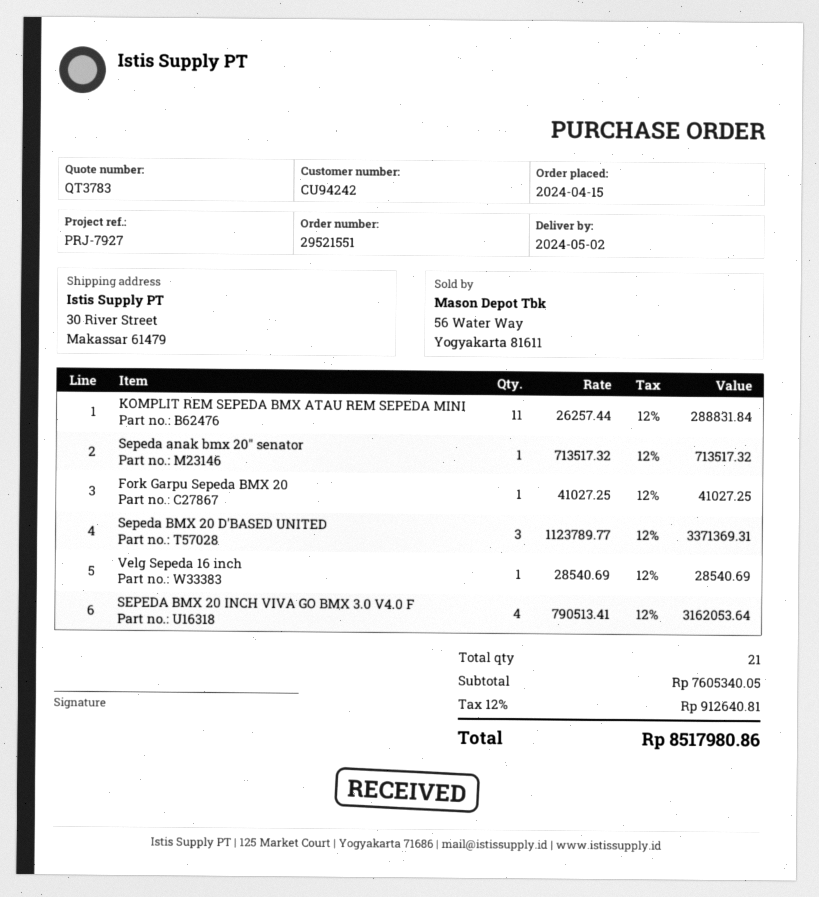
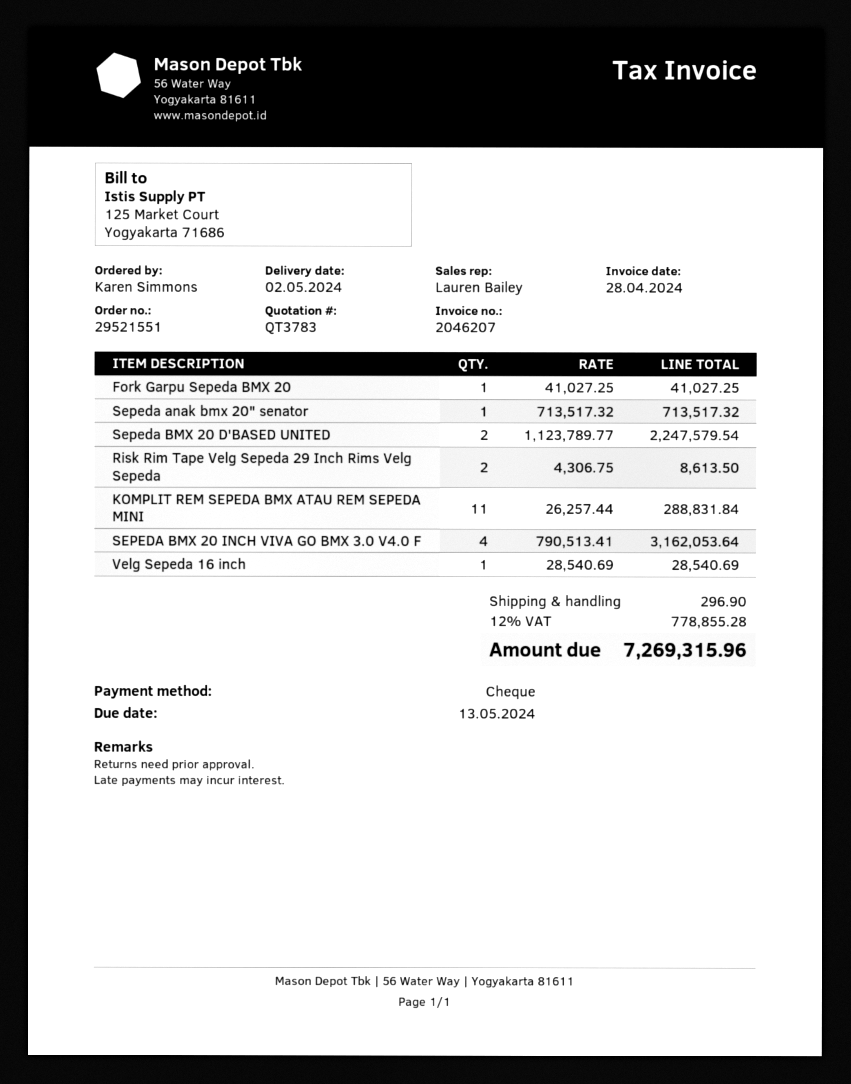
Sepeda BMX 20 D'BASED UNITED: 3 x 1123789.77 = 3371369.31 -> 2 x 1123789.77 = 2247579.54
Risk Rim Tape Velg Sepeda 29 Inch Rims Velg Sepeda: none -> 2 x 4306.75 = 8613.50
shipping: none -> 296.90
tax: 12% = 912640.81 -> 12% = 778855.28
total: 8517980.86 -> 7269315.96

